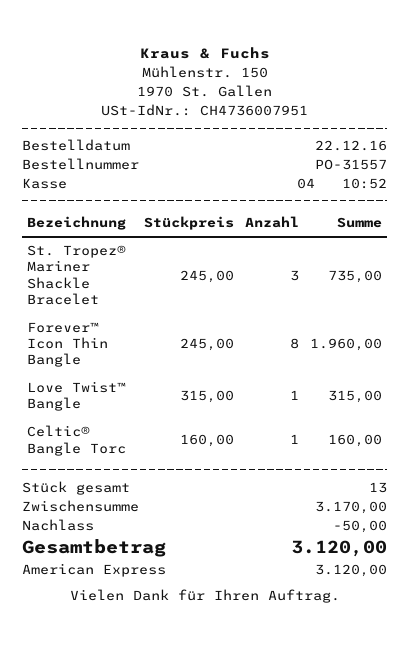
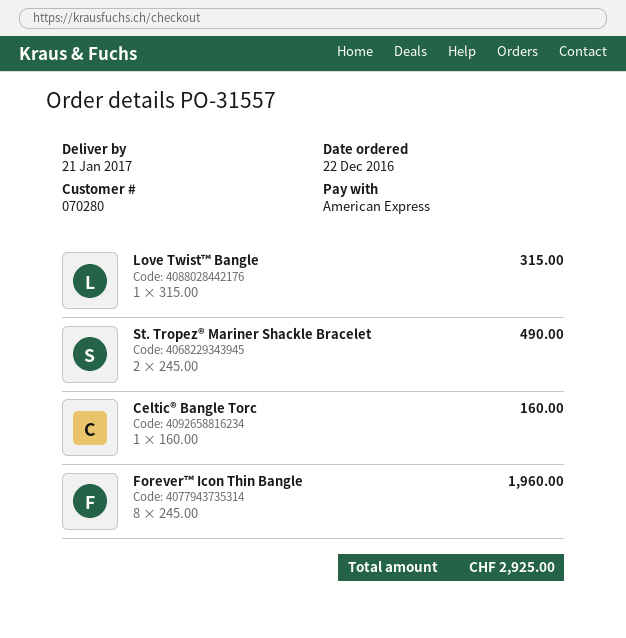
St. Tropez® Mariner Shackle Bracelet: 3 x 245.00 = 735.00 -> 2 x 245.00 = 490.00
discount: 50.00 -> none
total: 3120.00 -> 2925.00

